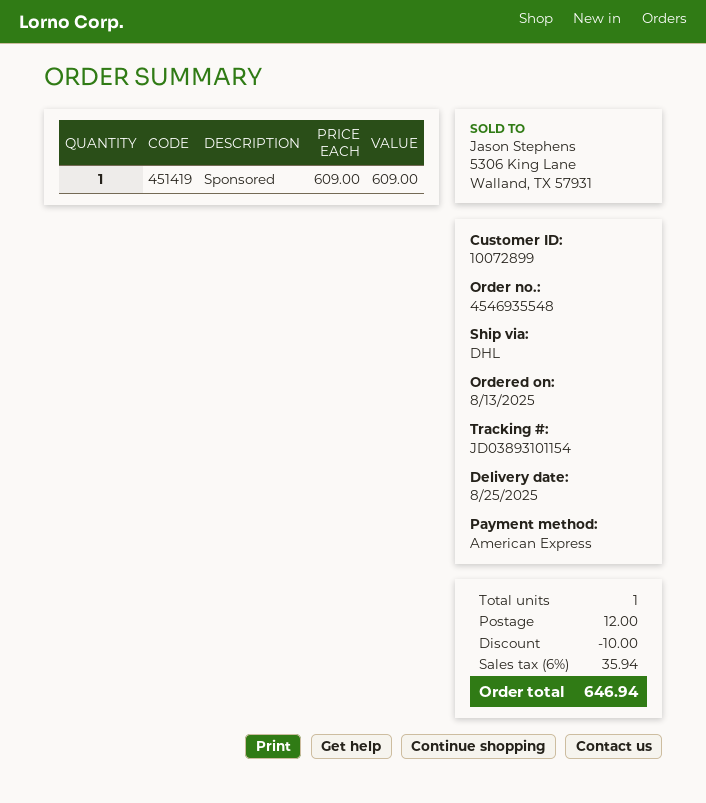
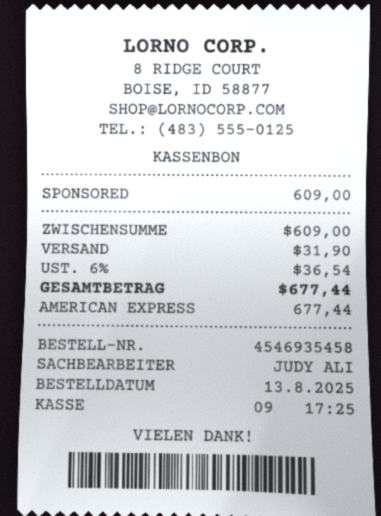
order number: 4546935548 -> 4546935458
discount: 10.00 -> none
shipping: 12.00 -> 31.90
tax: 6% = 35.94 -> 6% = 36.54
total: 646.94 -> 677.44

